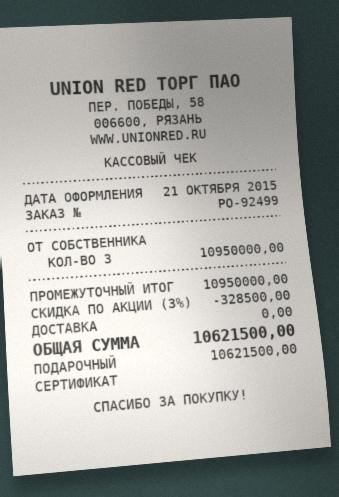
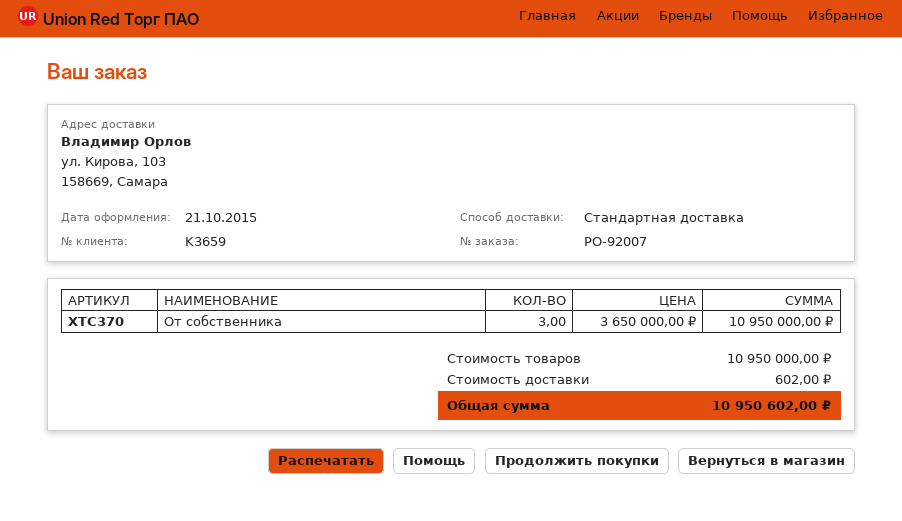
order number: PO-92499 -> PO-92007
discount: 3% = 328500.00 -> none
shipping: 0.00 -> 602.00
total: 10621500.00 -> 10950602.00

